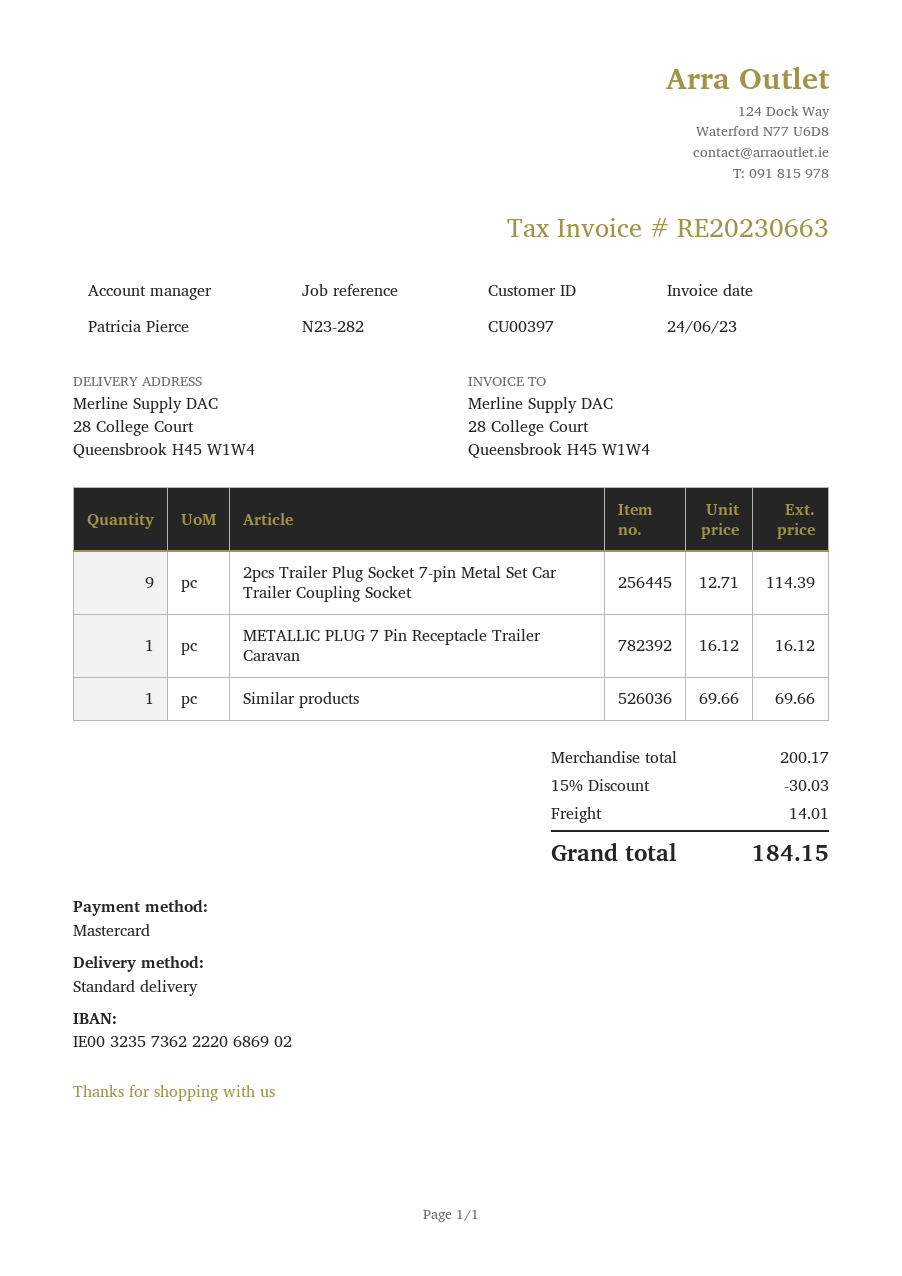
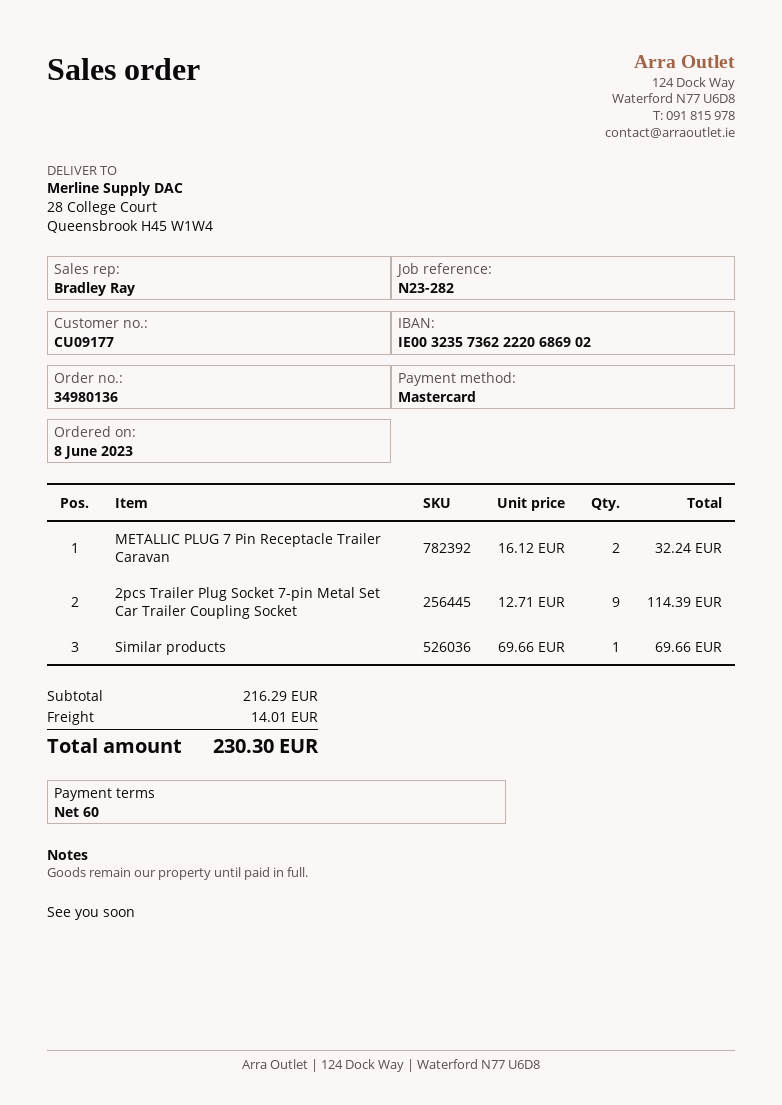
customer number: CU00397 -> CU09177
sales rep: Patricia Pierce -> Bradley Ray
METALLIC PLUG 7 Pin Receptacle Trailer Caravan: 1 x 16.12 = 16.12 -> 2 x 16.12 = 32.24
subtotal: 200.17 -> 216.29
discount: 15% = 30.03 -> none
total: 184.15 -> 230.30

